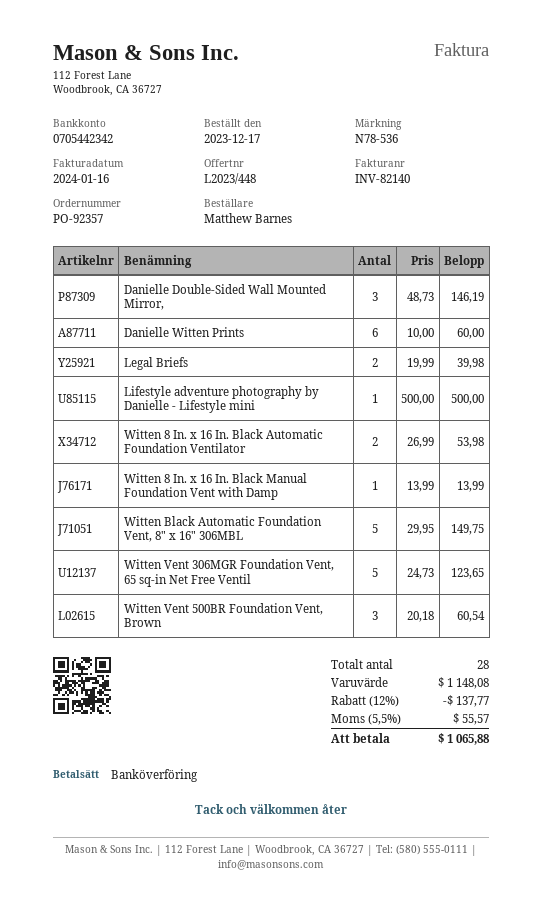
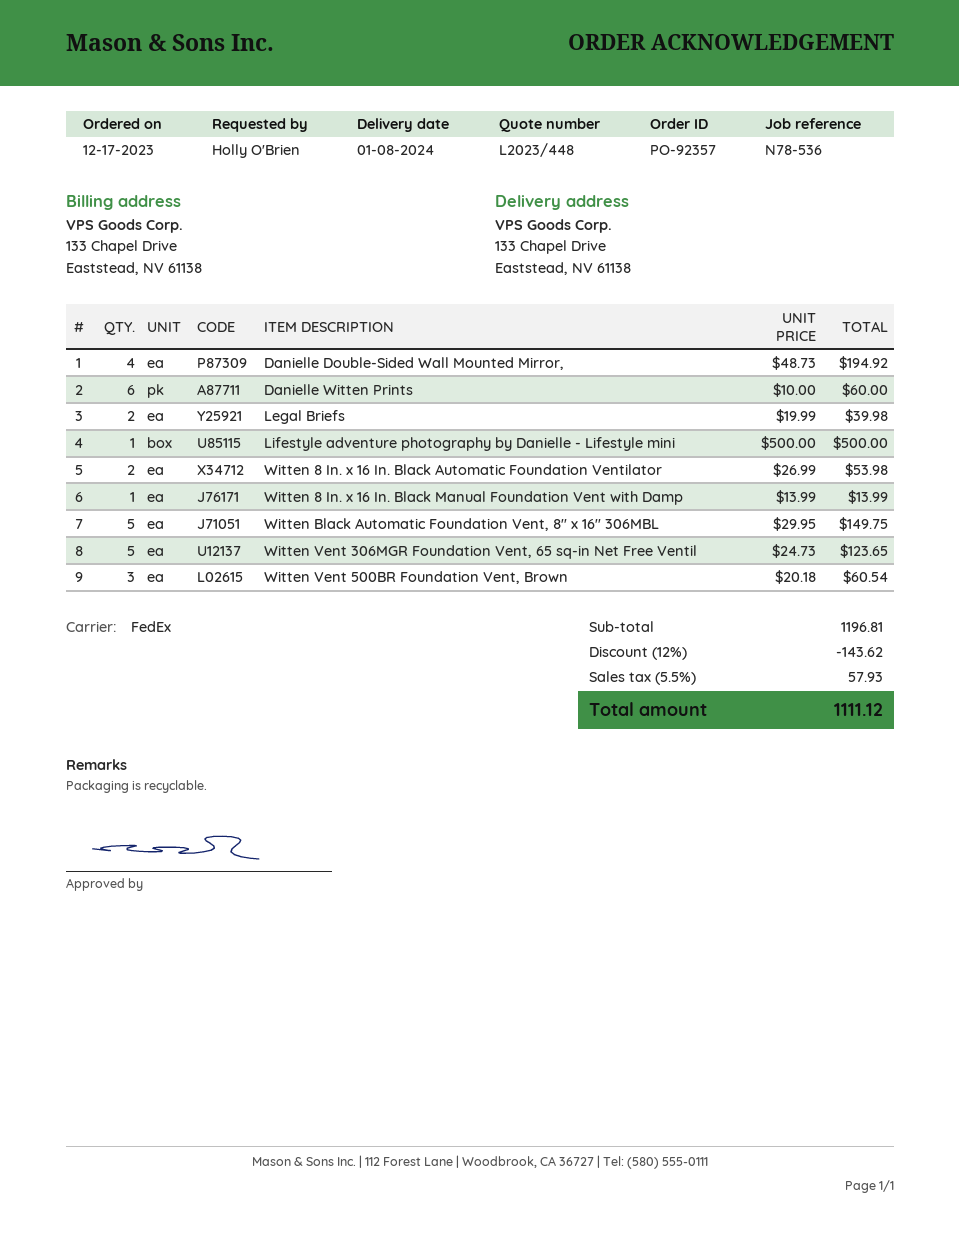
ordered by: Matthew Barnes -> Holly O'Brien
Danielle Double-Sided Wall Mounted Mirror,: 3 x 48.73 = 146.19 -> 4 x 48.73 = 194.92
subtotal: 1148.08 -> 1196.81
discount: 12% = 137.77 -> 12% = 143.62
tax: 5.5% = 55.57 -> 5.5% = 57.93
total: 1065.88 -> 1111.12

